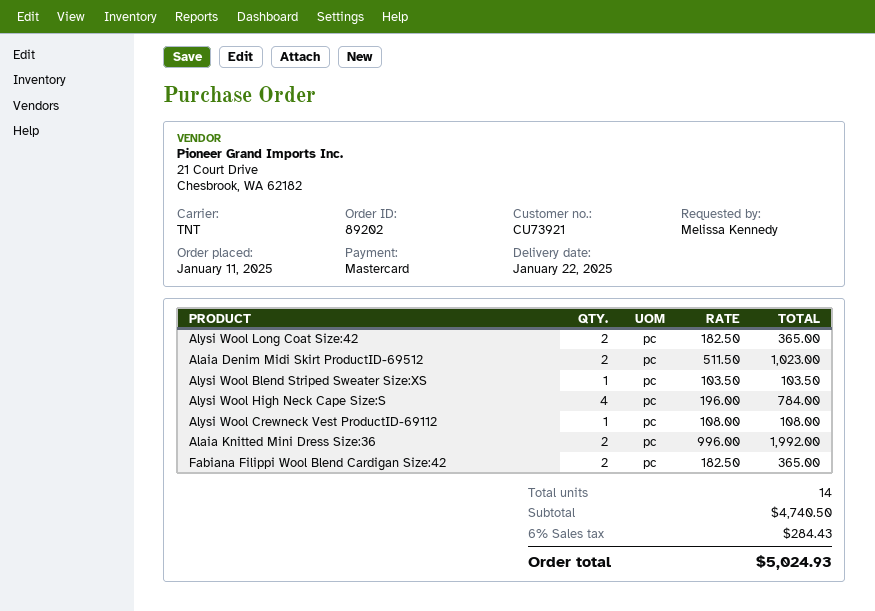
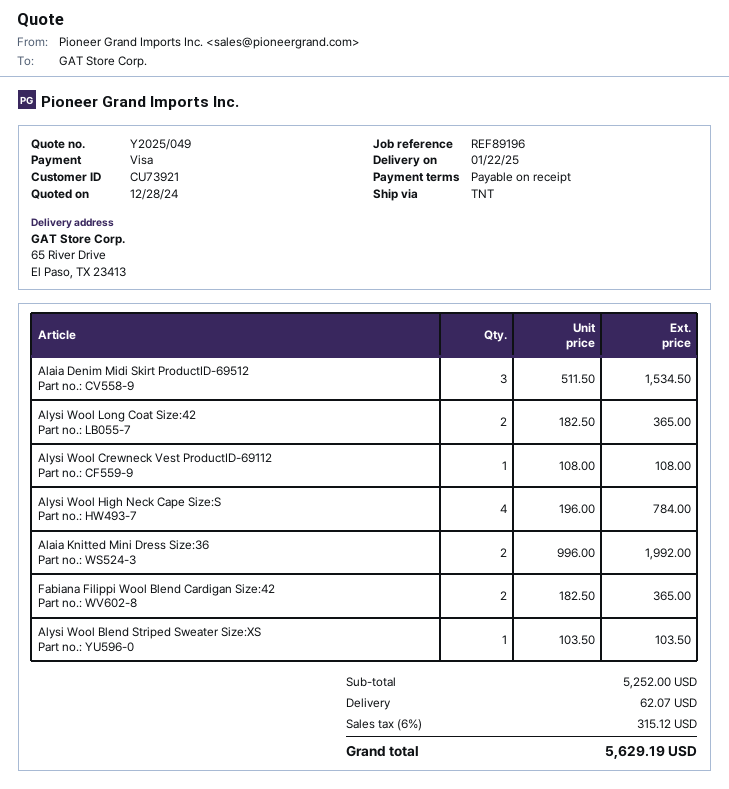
payment method: Mastercard -> Visa
Alaia Denim Midi Skirt ProductID-69512: 2 x 511.50 = 1023.00 -> 3 x 511.50 = 1534.50
subtotal: 4740.50 -> 5252.00
shipping: none -> 62.07
tax: 6% = 284.43 -> 6% = 315.12
total: 5024.93 -> 5629.19

